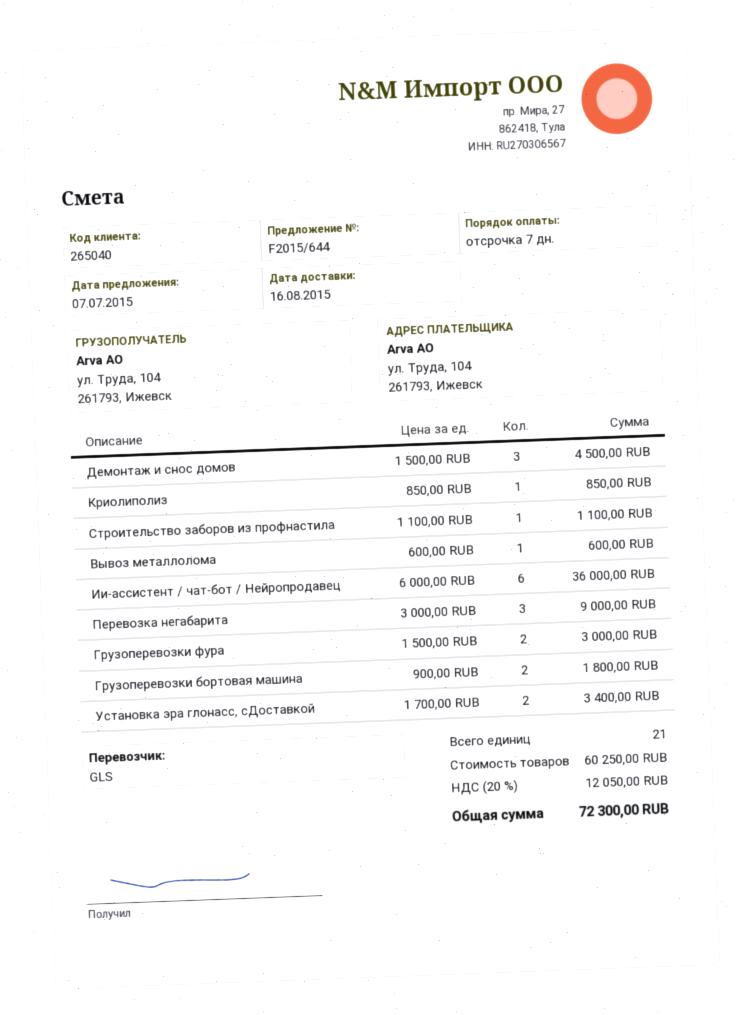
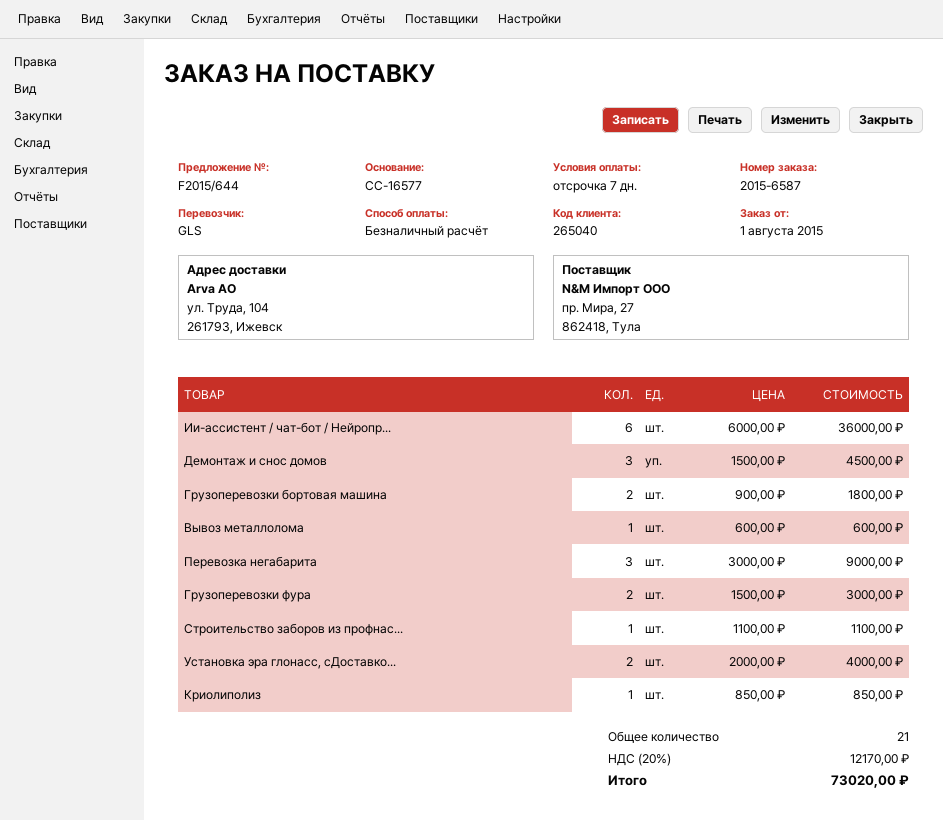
Установка эра глонасс, сДоставкой: 2 x 1700.00 = 3400.00 -> 2 x 2000.00 = 4000.00
tax: 20% = 12050.00 -> 20% = 12170.00
total: 72300.00 -> 73020.00

